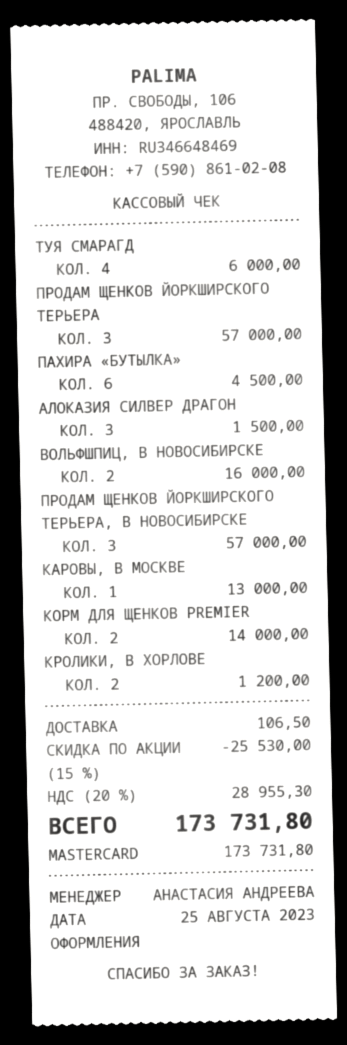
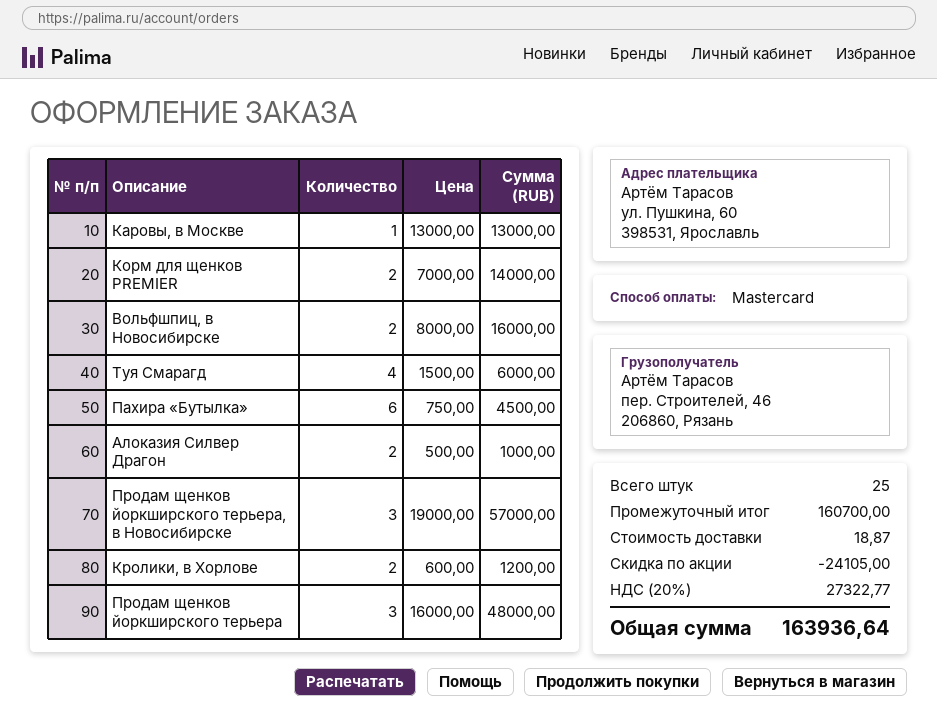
ПРОДАМ ЩЕНКОВ ЙОРКШИРСКОГО ТЕРЬЕРА: 3 for 57000.00 -> 3 for 48000.00
АЛОКАЗИЯ СИЛВЕР ДРАГОН: 3 for 1500.00 -> 2 for 1000.00
discount: 25530.00 -> 24105.00
shipping: 106.50 -> 18.87
tax: 20% = 28955.30 -> 20% = 27322.77
total: 173731.80 -> 163936.64

